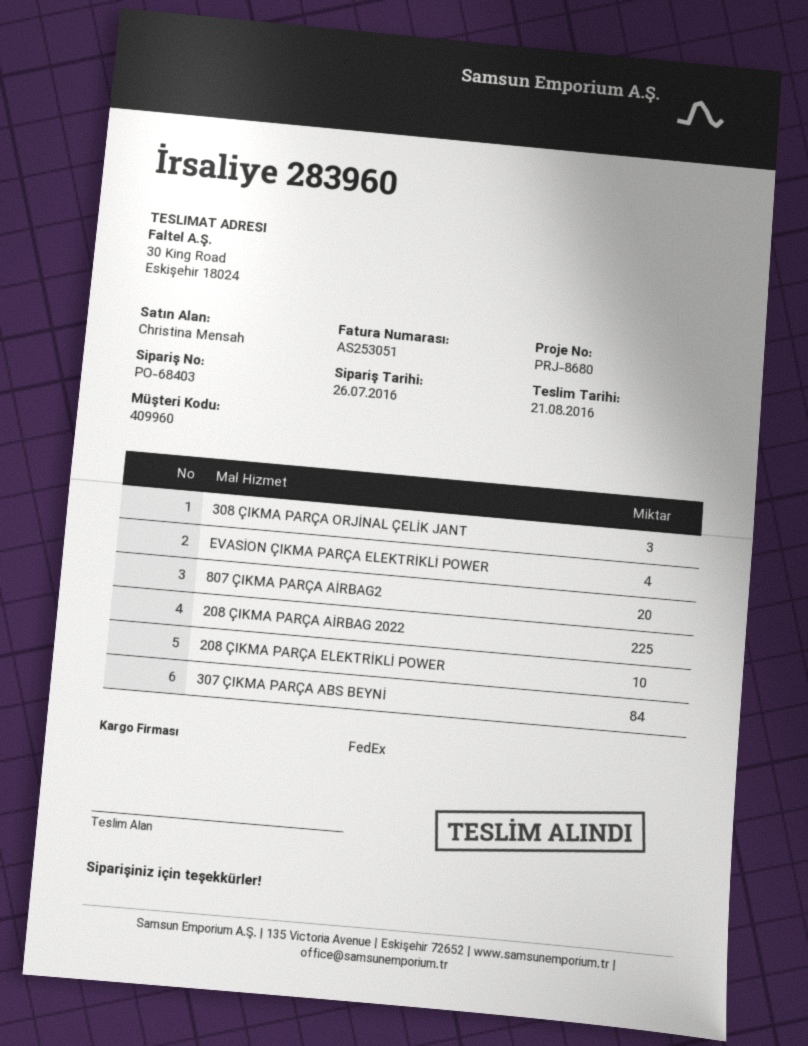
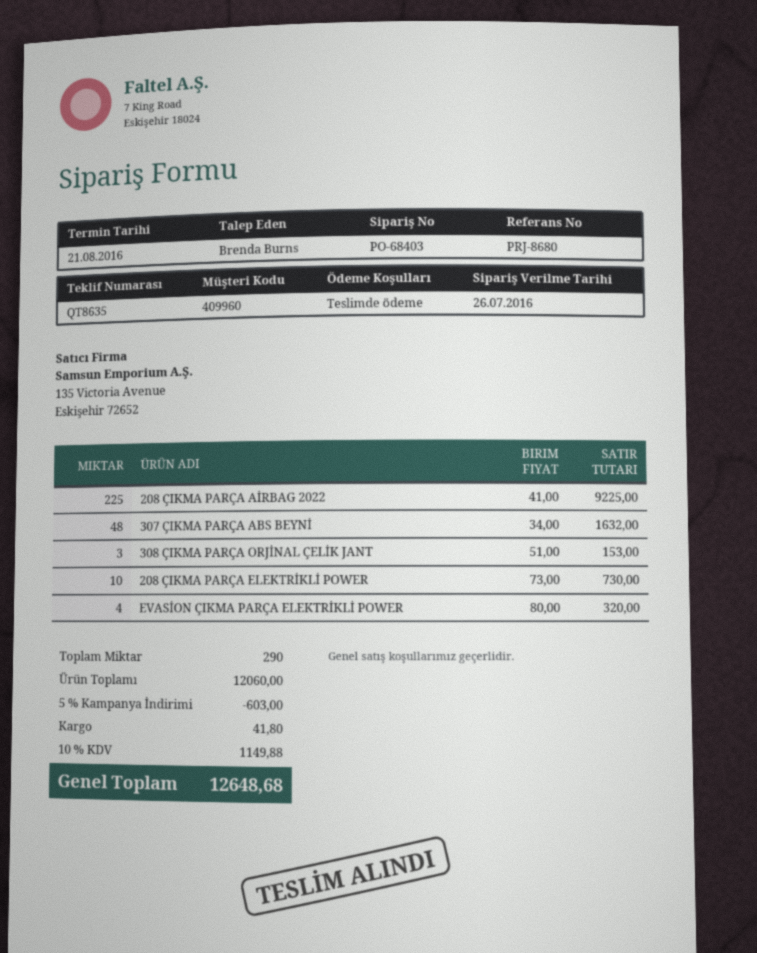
ordered by: Christina Mensah -> Brenda Burns
807 ÇIKMA PARÇA AİRBAG2: 20 -> none
307 ÇIKMA PARÇA ABS BEYNİ: 84 -> 48

